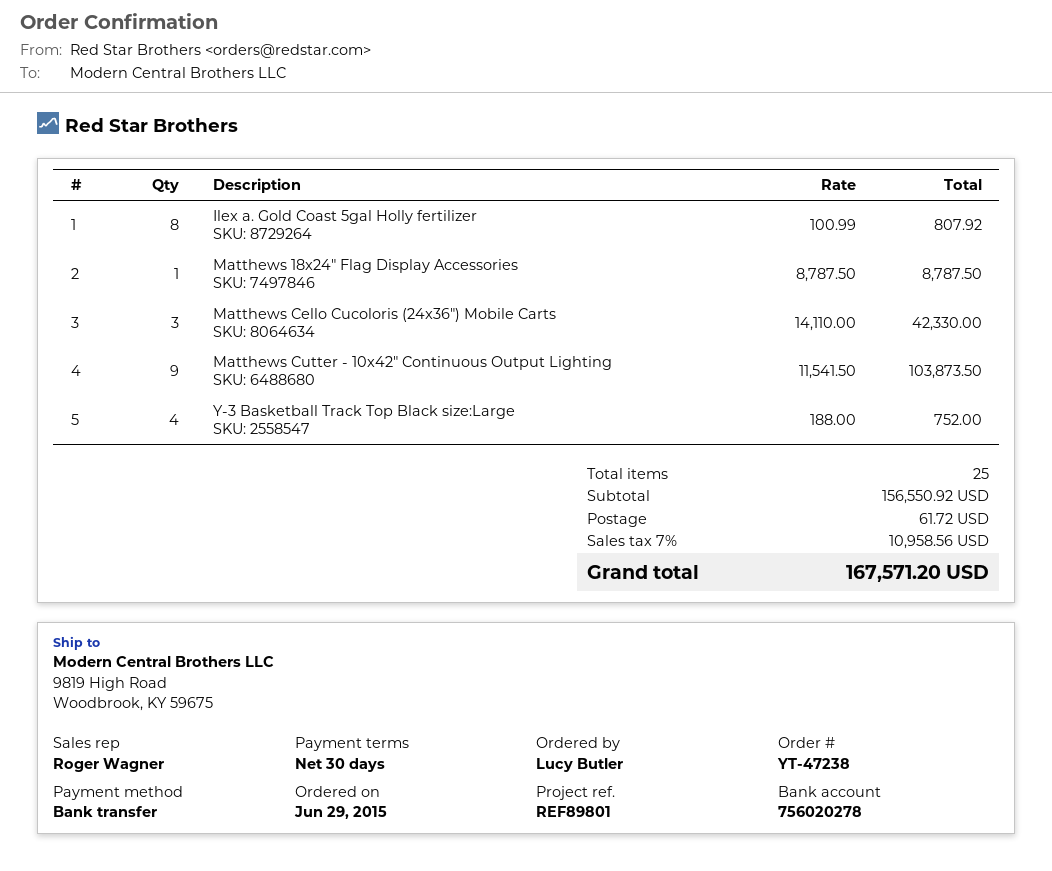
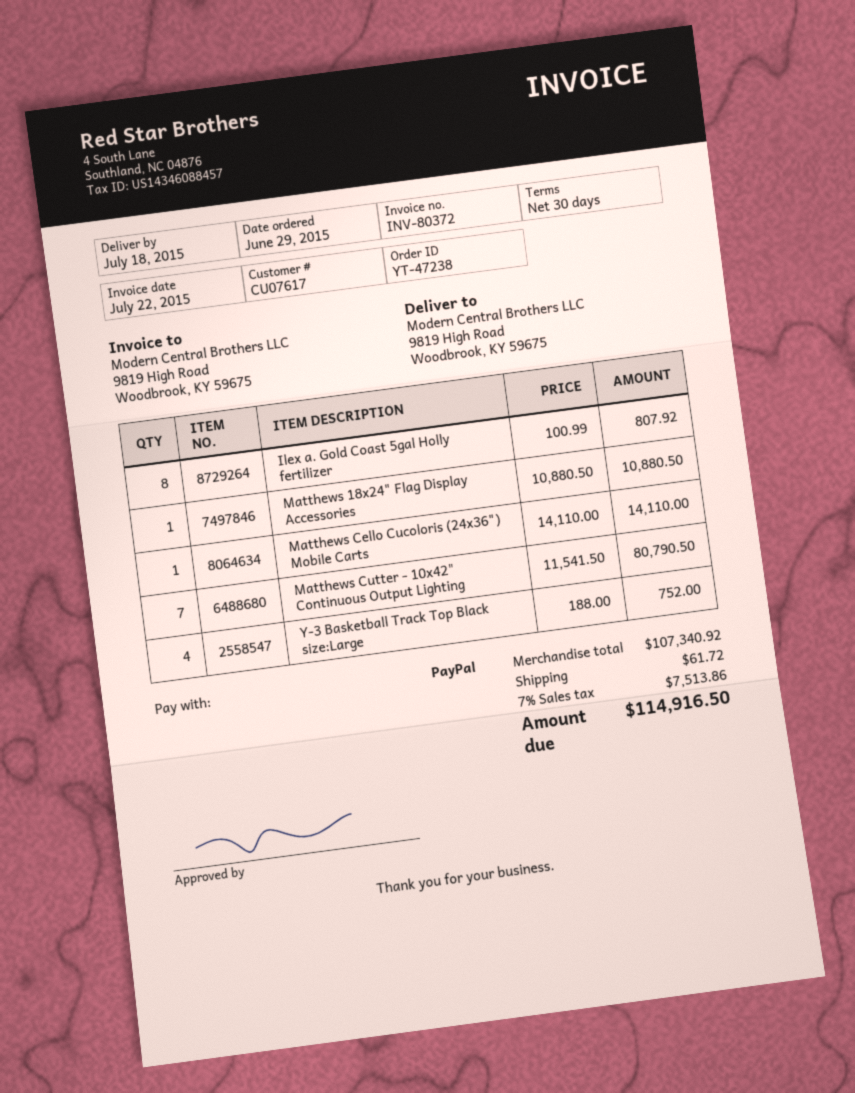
payment method: bank transfer -> PayPal
Matthews 18x24" Flag Display Accessories: 1 x 8787.50 = 8787.50 -> 1 x 10880.50 = 10880.50
Matthews Cello Cucoloris (24x36") Mobile Carts: 3 x 14110.00 = 42330.00 -> 1 x 14110.00 = 14110.00
Matthews Cutter - 10x42" Continuous Output Lighting: 9 x 11541.50 = 103873.50 -> 7 x 11541.50 = 80790.50
subtotal: 156550.92 -> 107340.92
tax: 7% = 10958.56 -> 7% = 7513.86
total: 167571.20 -> 114916.50

